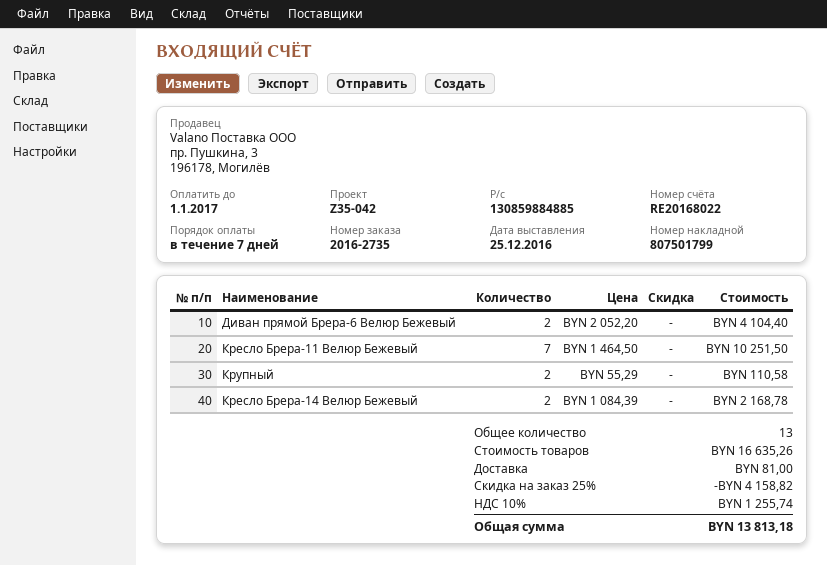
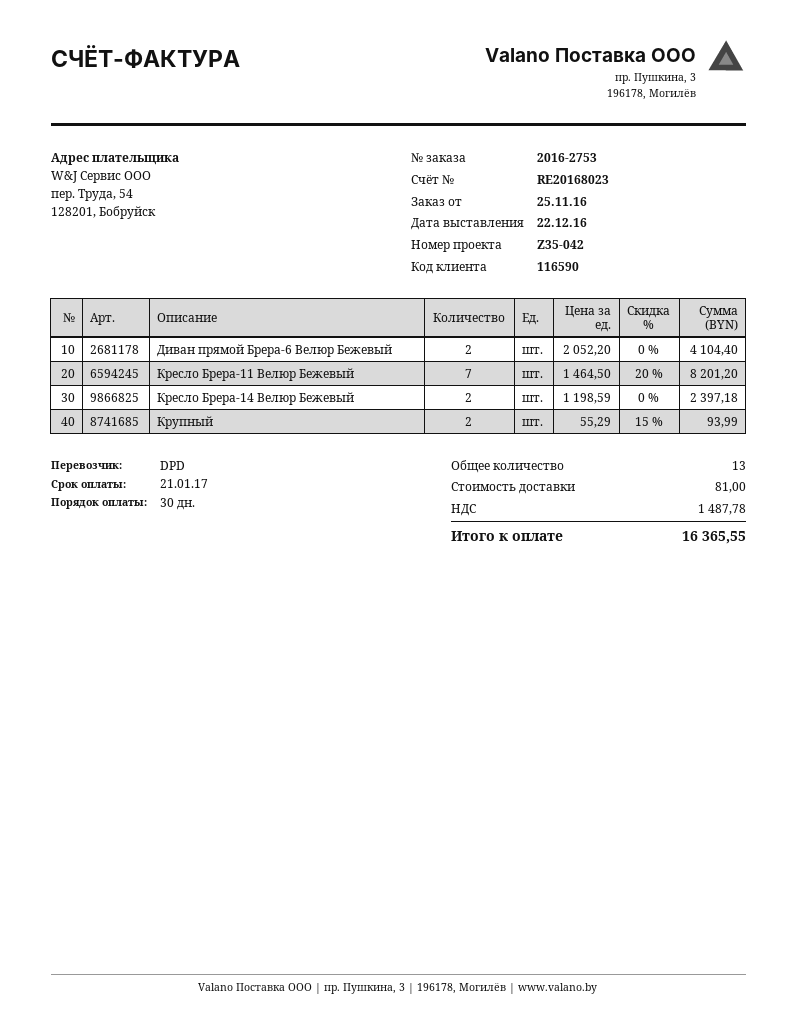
order number: 2016-2735 -> 2016-2753
invoice number: RE20168022 -> RE20168023
invoice date: 2016-12-25 -> 2016-12-22
payment terms: 7 days -> 30 days
due date: 2017-01-01 -> 2017-01-21
Кресло Брера-11 Велюр Бежевый: 7 x 1464.50 = 10251.50 -> 7 x 1464.50 - 20% = 8201.20
Крупный: 2 x 55.29 = 110.58 -> 2 x 55.29 - 15% = 93.99
Кресло Брера-14 Велюр Бежевый: 2 x 1084.39 = 2168.78 -> 2 x 1198.59 = 2397.18
discount: 25% = 4158.82 -> none
tax: 1255.74 -> 1487.78
total: 13813.18 -> 16365.55

